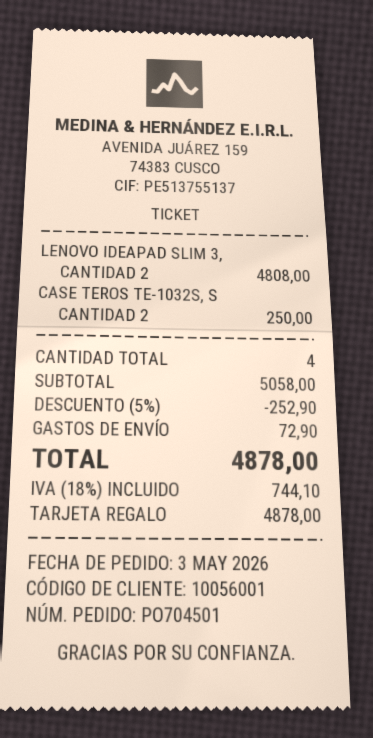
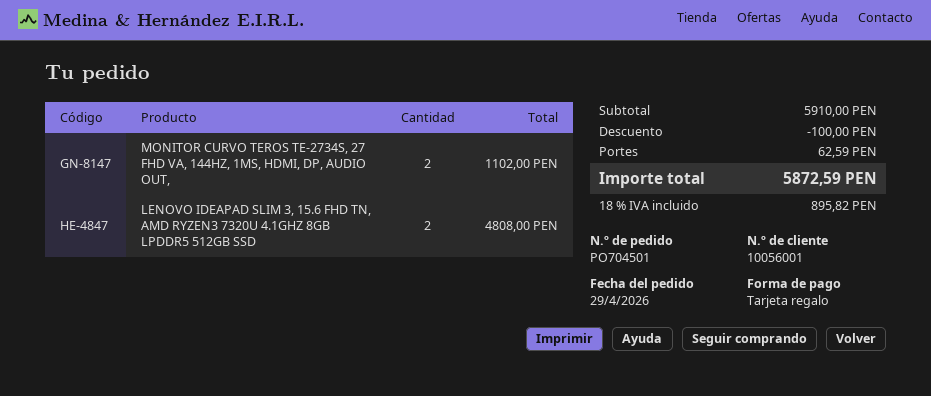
order date: 2026-05-03 -> 2026-04-29
CASE TEROS TE-1032S, S: 2 for 250.00 -> none
MONITOR CURVO TEROS TE-2734S, 27 FHD VA, 144HZ, 1MS, HDMI, DP, AUDIO OUT,: none -> 2 for 1102.00
subtotal: 5058.00 -> 5910.00
discount: 252.90 -> 100.00
shipping: 72.90 -> 62.59
tax: 18% = 744.10 -> 18% = 895.82
total: 4878.00 -> 5872.59

